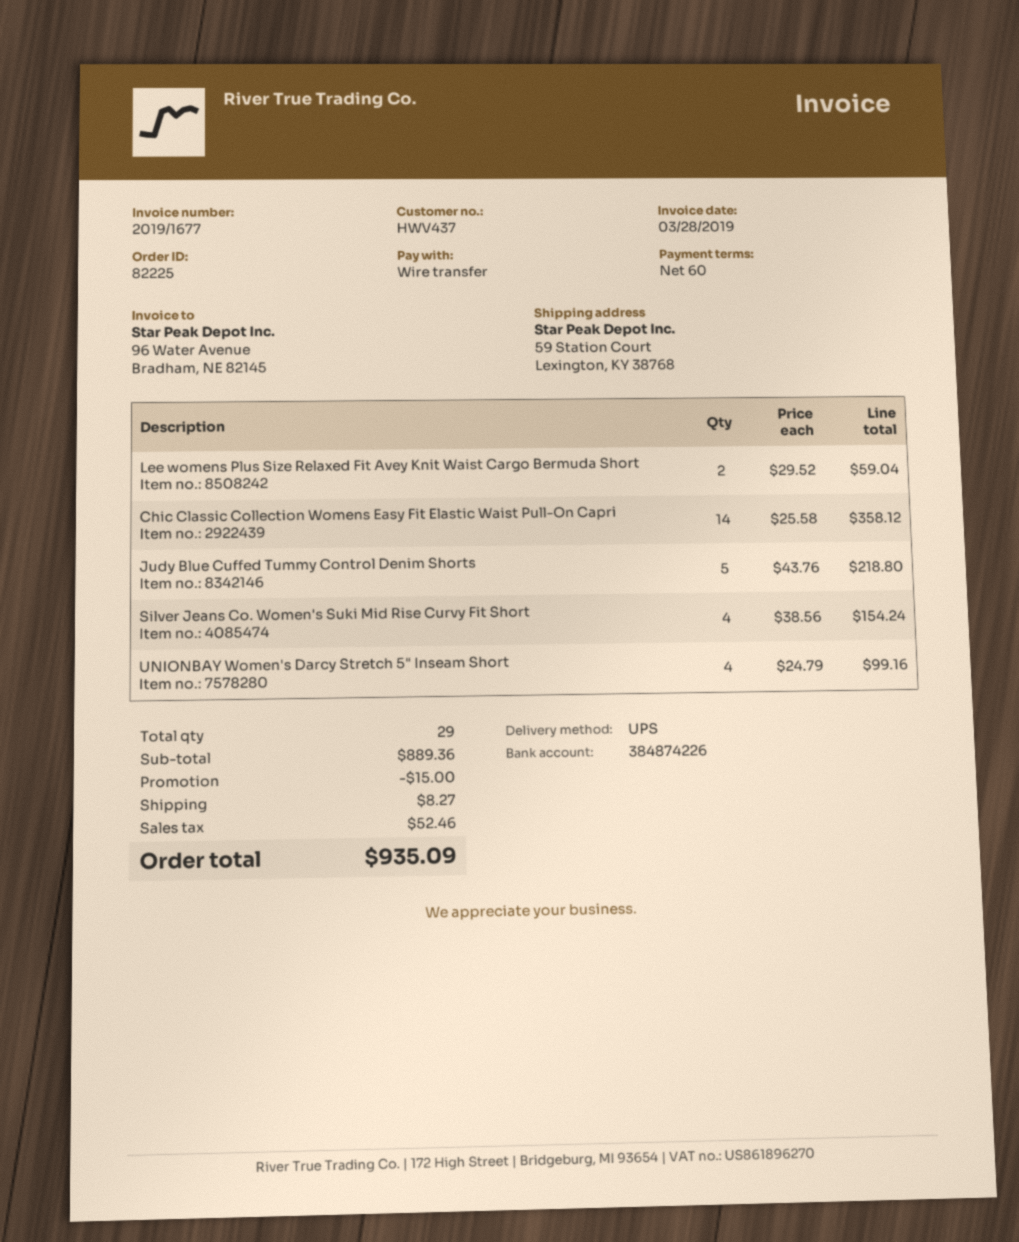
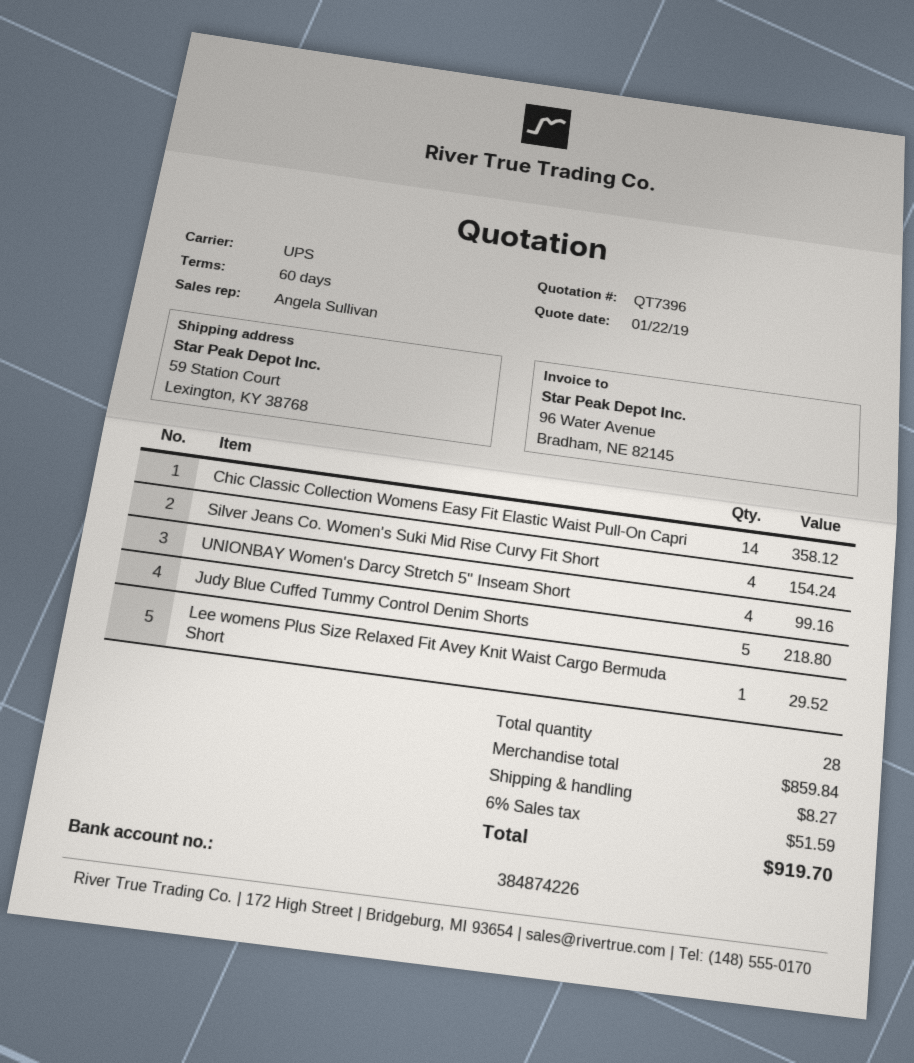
Lee womens Plus Size Relaxed Fit Avey Knit Waist Cargo Bermuda Short: 2 for 59.04 -> 1 for 29.52
total quantity: 29 -> 28
subtotal: 889.36 -> 859.84
discount: 15.00 -> none
tax: 52.46 -> 51.59
total: 935.09 -> 919.70

